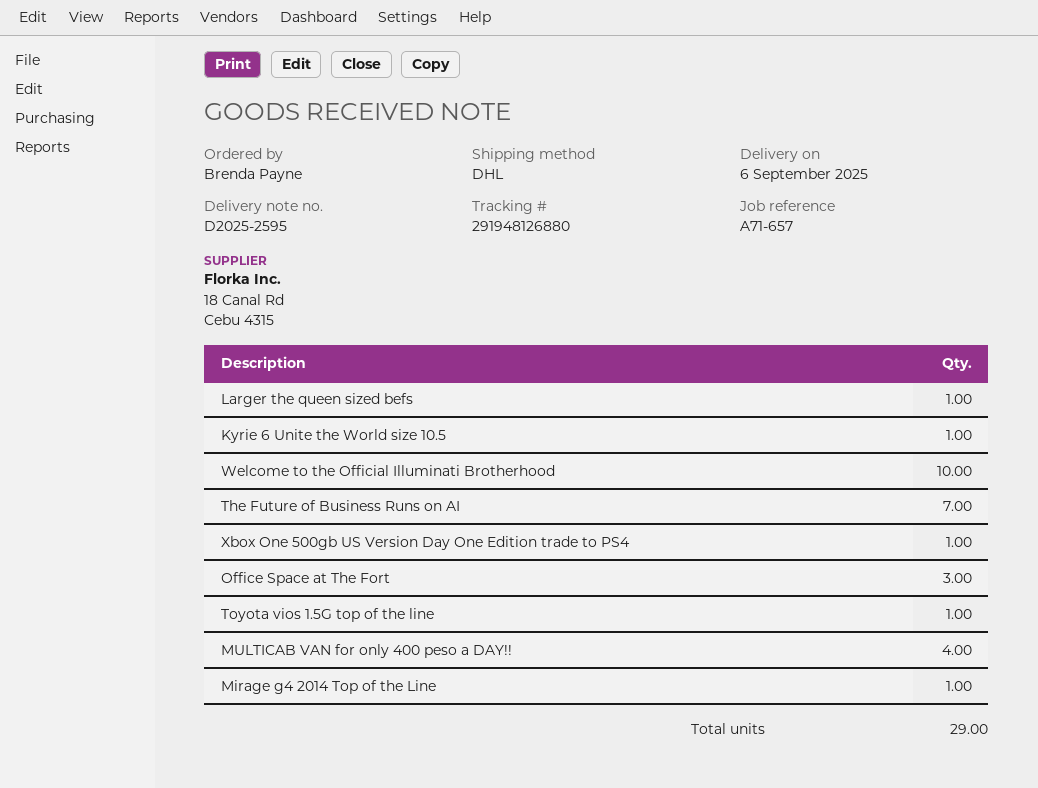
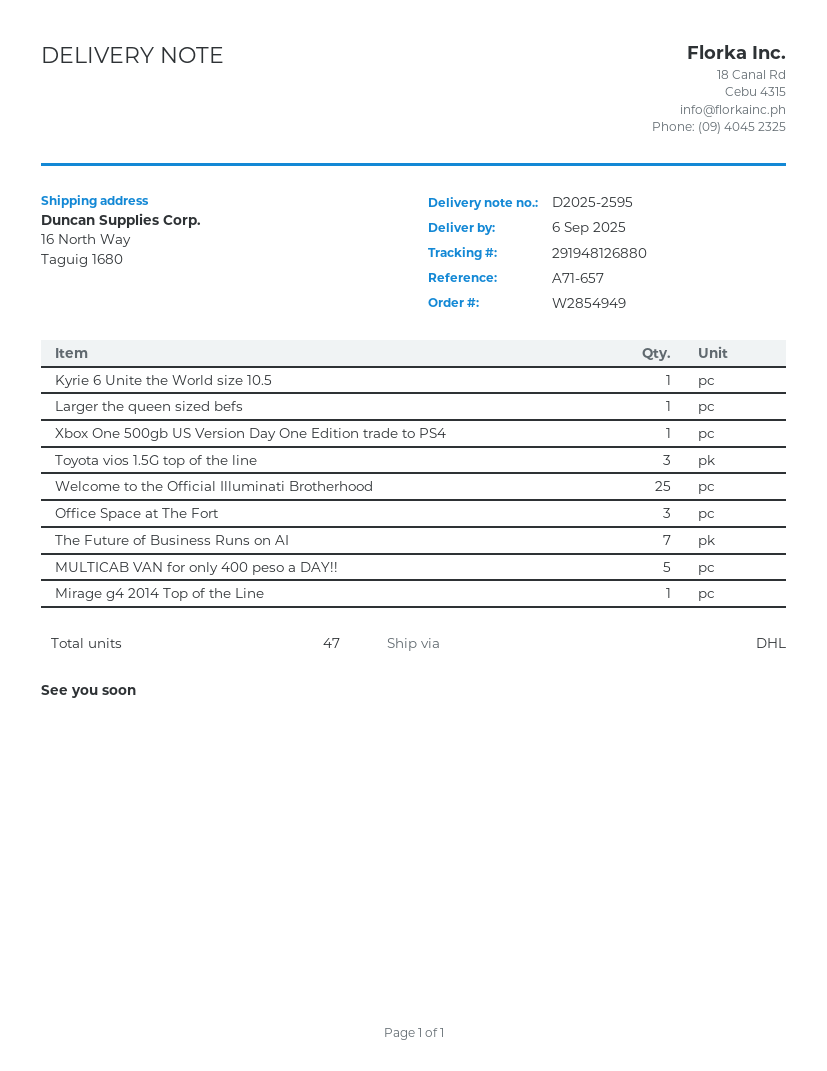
Welcome to the Official Illuminati Brotherhood: 10 -> 25
Toyota vios 1.5G top of the line: 1 -> 3
MULTICAB VAN for only 400 peso a DAY!!: 4 -> 5
total quantity: 29 -> 47

